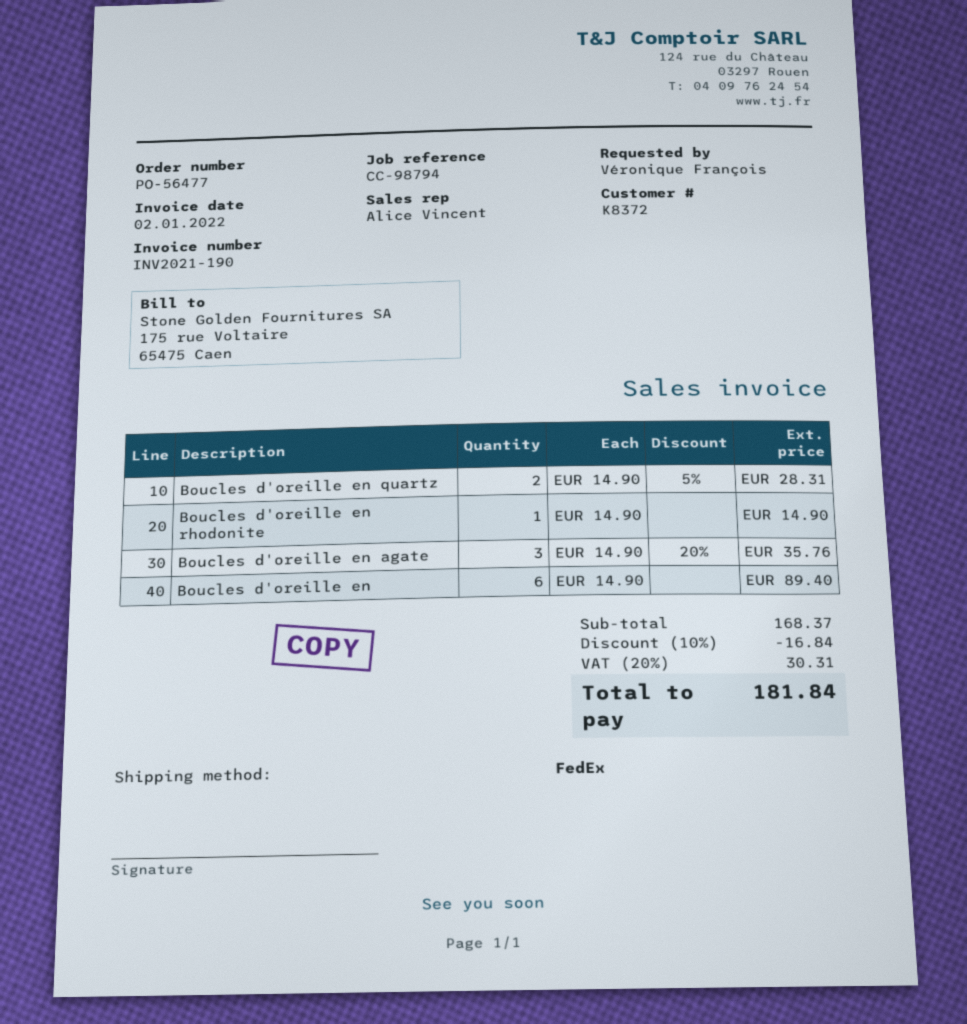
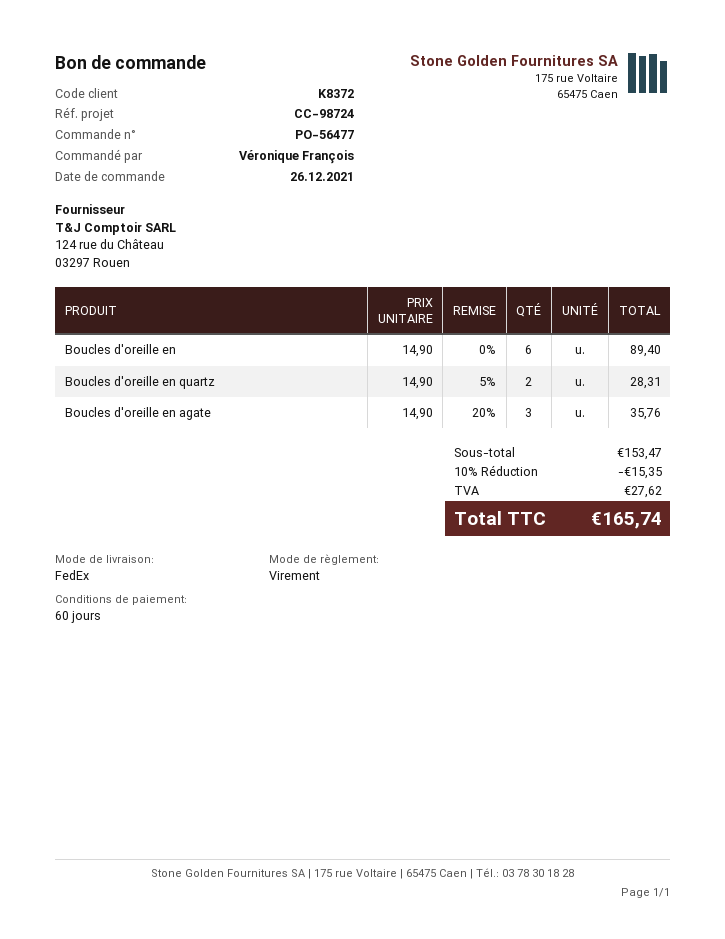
reference: CC-98794 -> CC-98724
Boucles d'oreille en rhodonite: 1 x 14.90 = 14.90 -> none
subtotal: 168.37 -> 153.47
discount: 10% = 16.84 -> 10% = 15.35
tax: 30.31 -> 27.62
total: 181.84 -> 165.74

